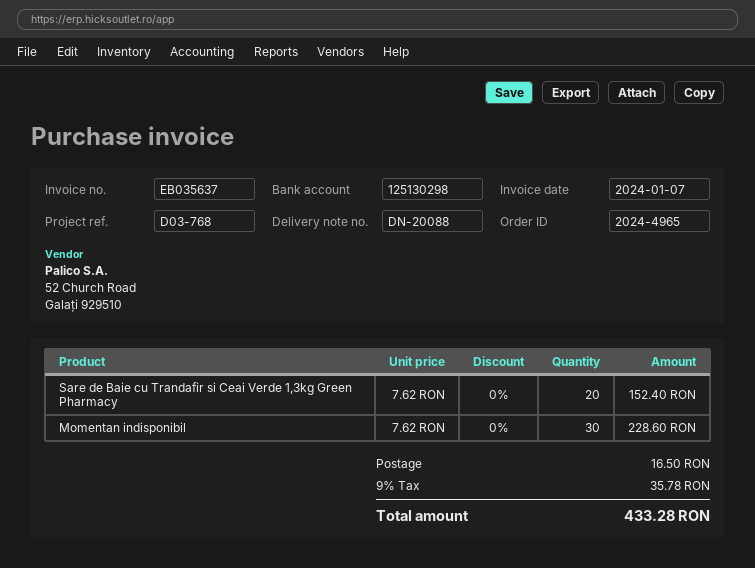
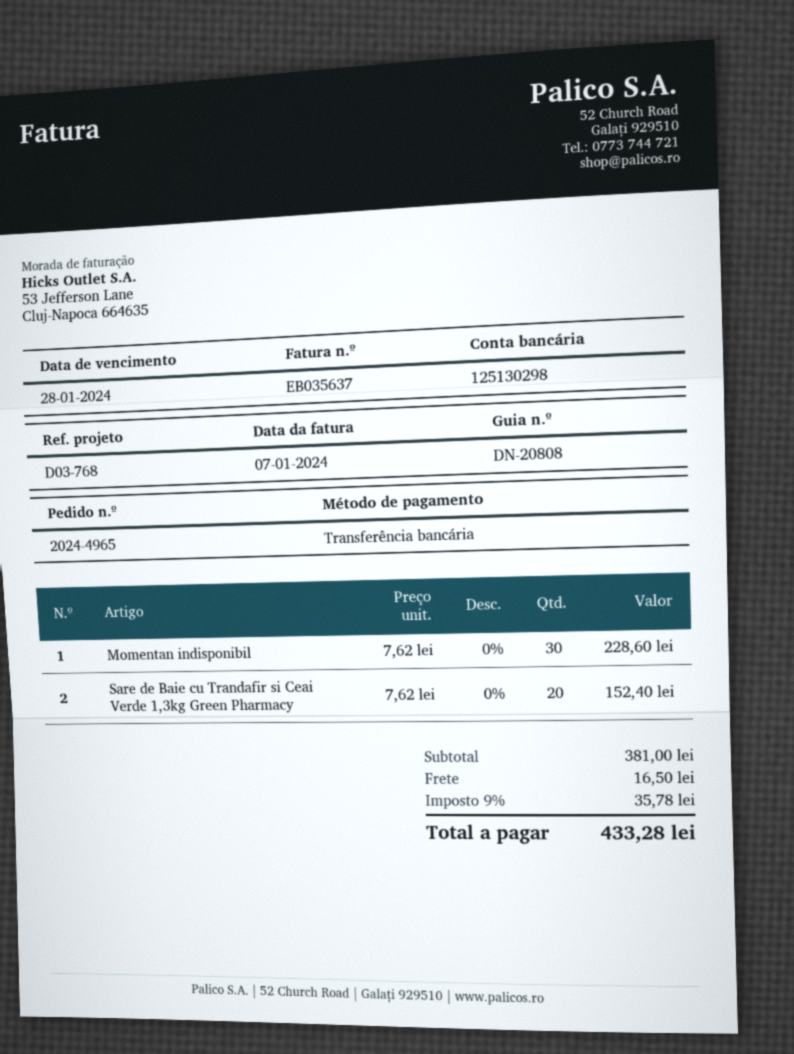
delivery note number: DN-20088 -> DN-20808

